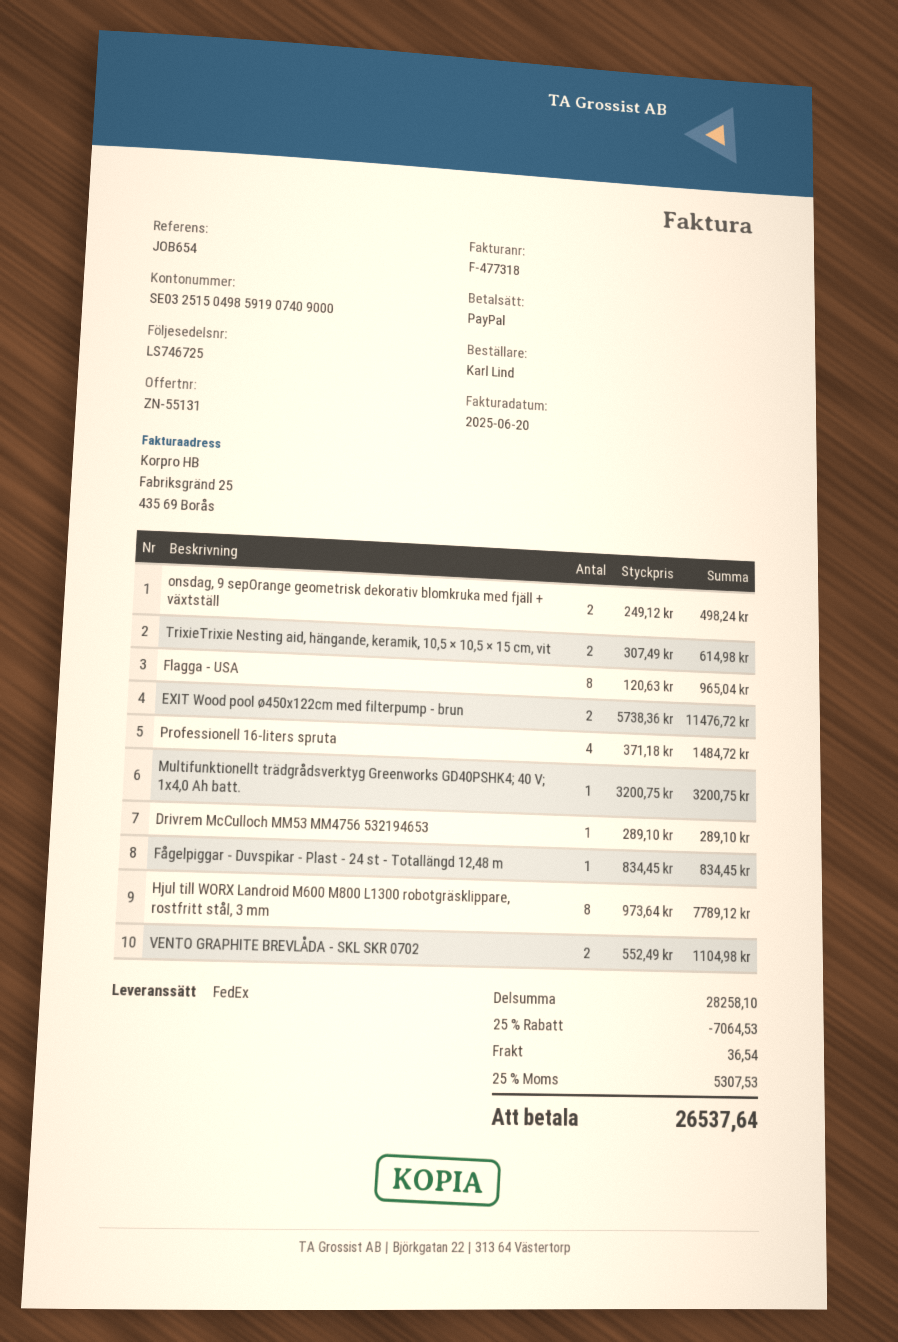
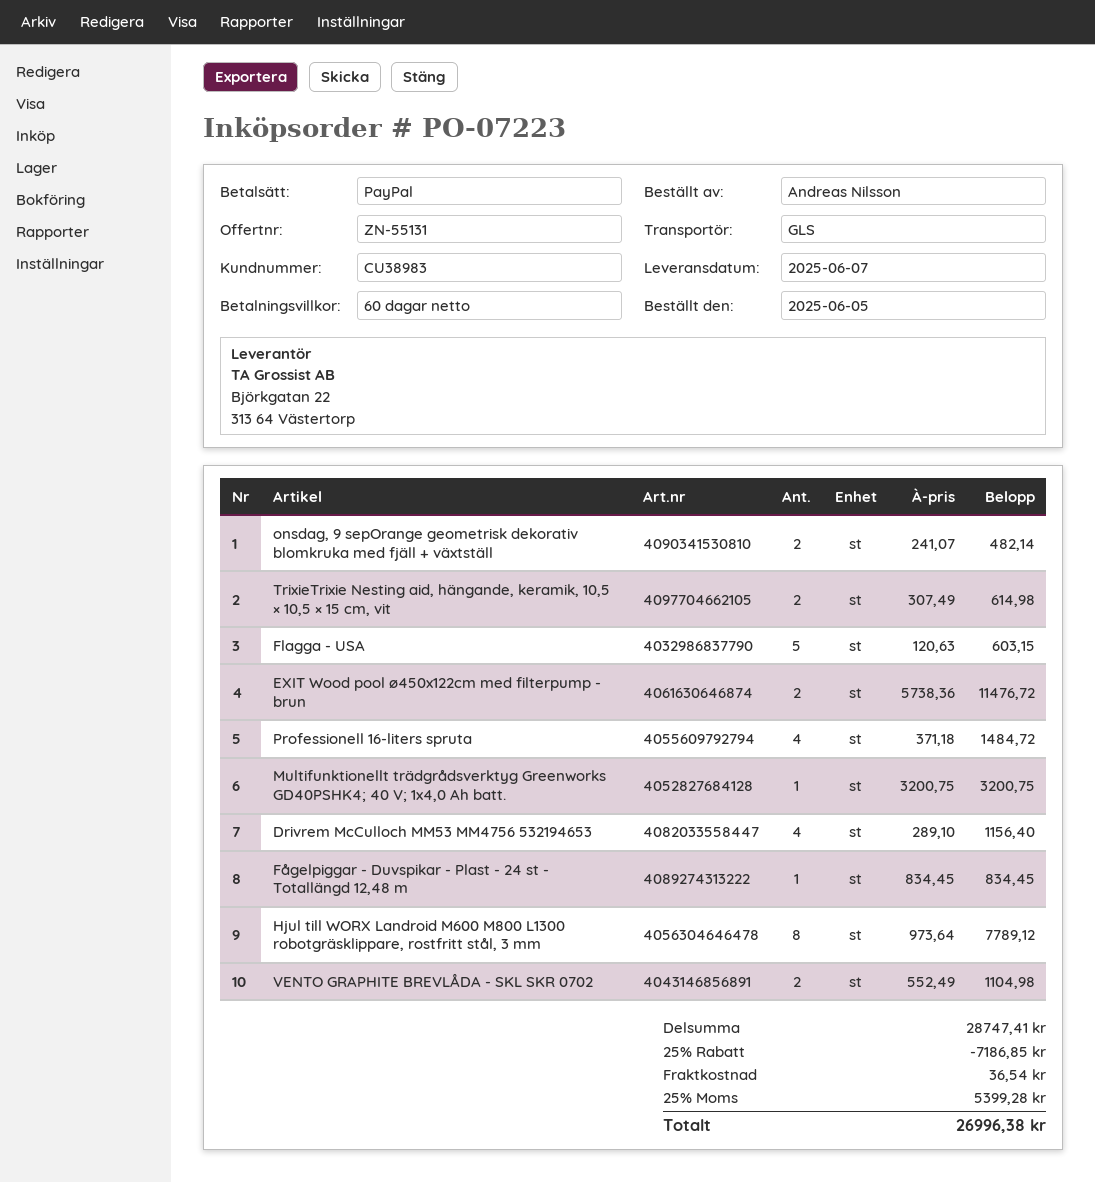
ordered by: Karl Lind -> Andreas Nilsson
shipping method: FedEx -> GLS
onsdag, 9 sepOrange geometrisk dekorativ blomkruka med fjäll + växtställ: 2 x 249.12 = 498.24 -> 2 x 241.07 = 482.14
Flagga - USA: 8 x 120.63 = 965.04 -> 5 x 120.63 = 603.15
Drivrem McCulloch MM53 MM4756 532194653: 1 x 289.10 = 289.10 -> 4 x 289.10 = 1156.40
subtotal: 28258.10 -> 28747.41
discount: 25% = 7064.53 -> 25% = 7186.85
tax: 25% = 5307.53 -> 25% = 5399.28
total: 26537.64 -> 26996.38

